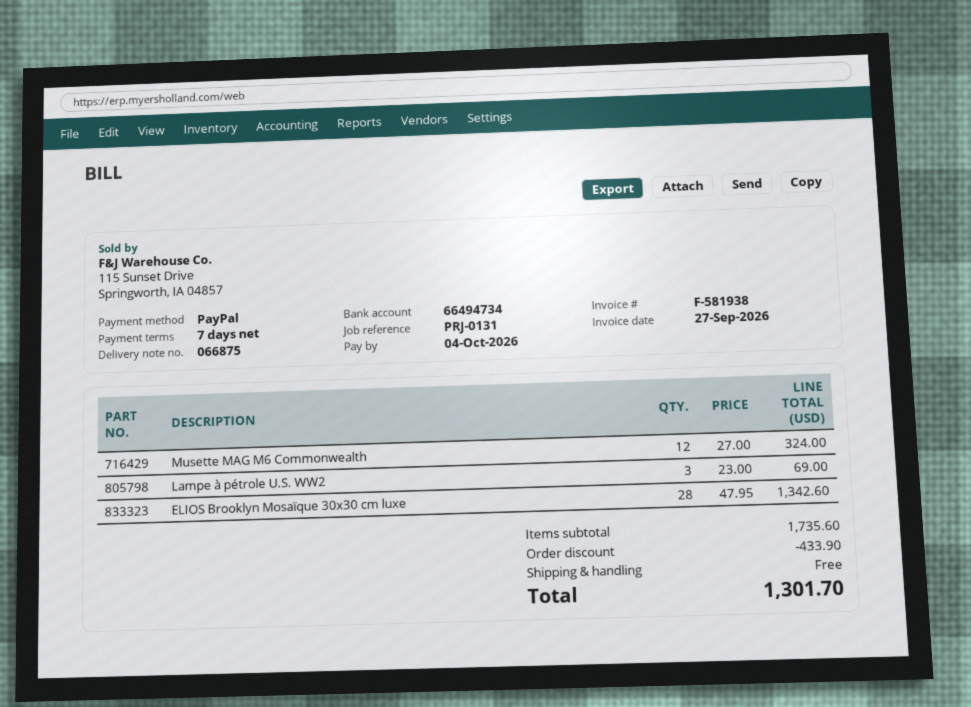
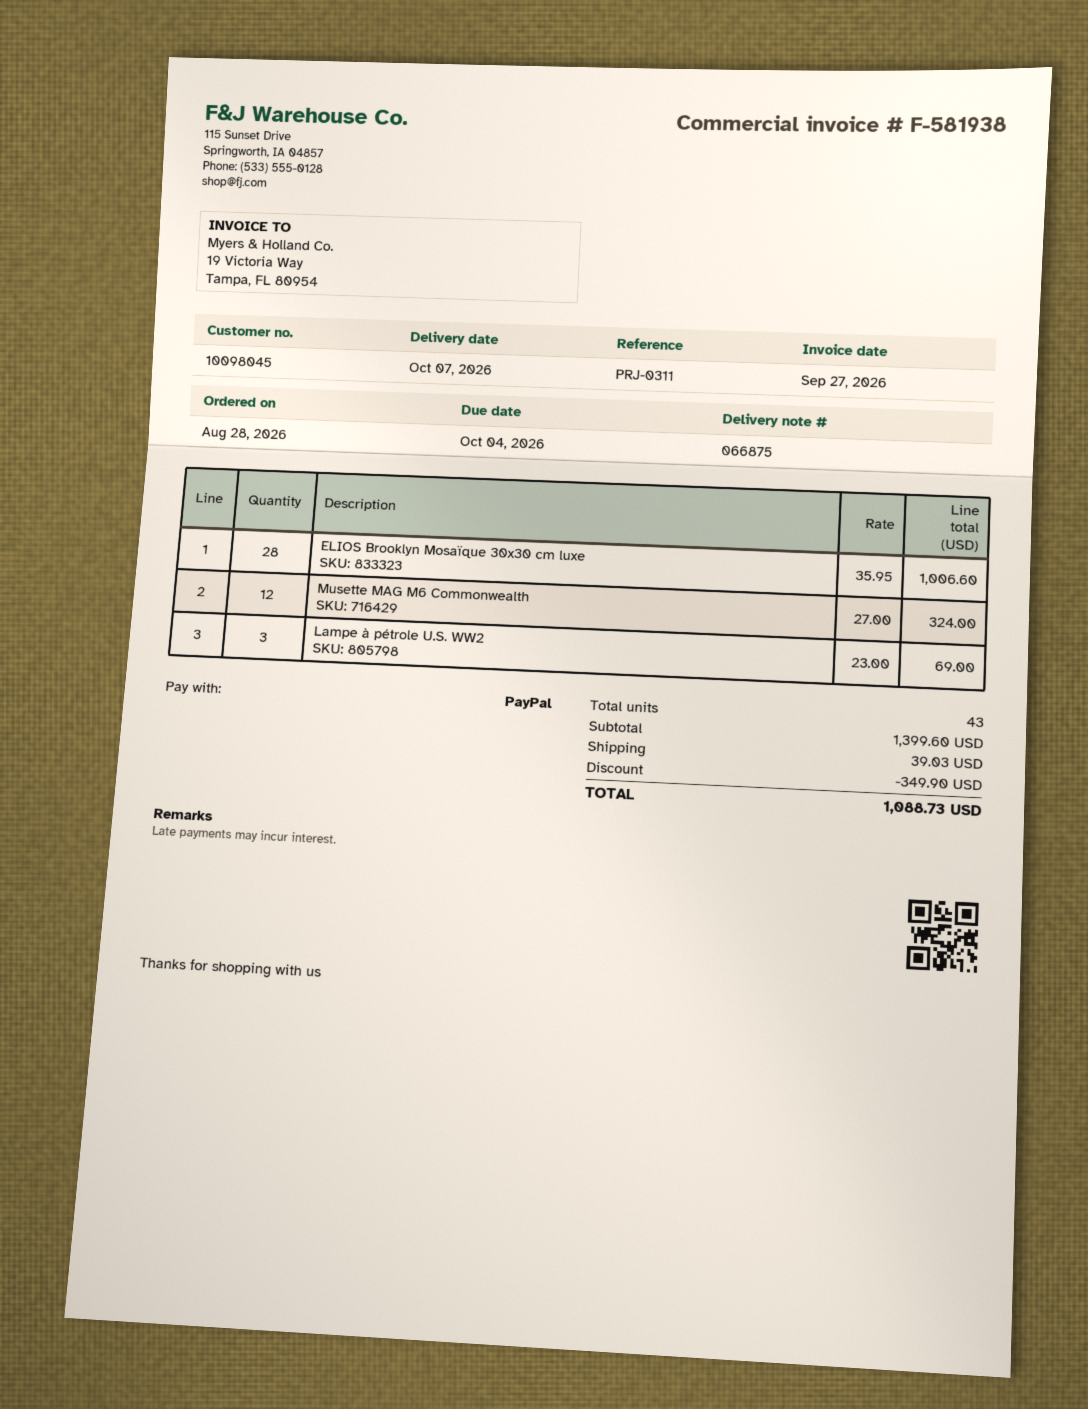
reference: PRJ-0131 -> PRJ-0311
ELIOS Brooklyn Mosaïque 30x30 cm luxe: 28 x 47.95 = 1342.60 -> 28 x 35.95 = 1006.60
subtotal: 1735.60 -> 1399.60
discount: 433.90 -> 349.90
shipping: 0.00 -> 39.03
total: 1301.70 -> 1088.73

